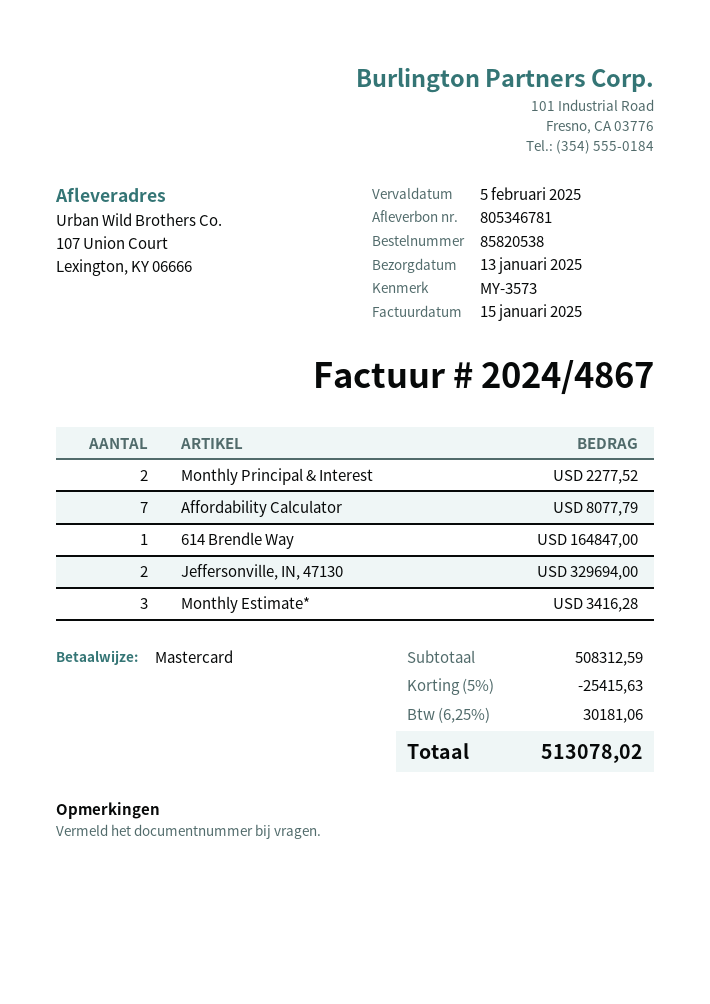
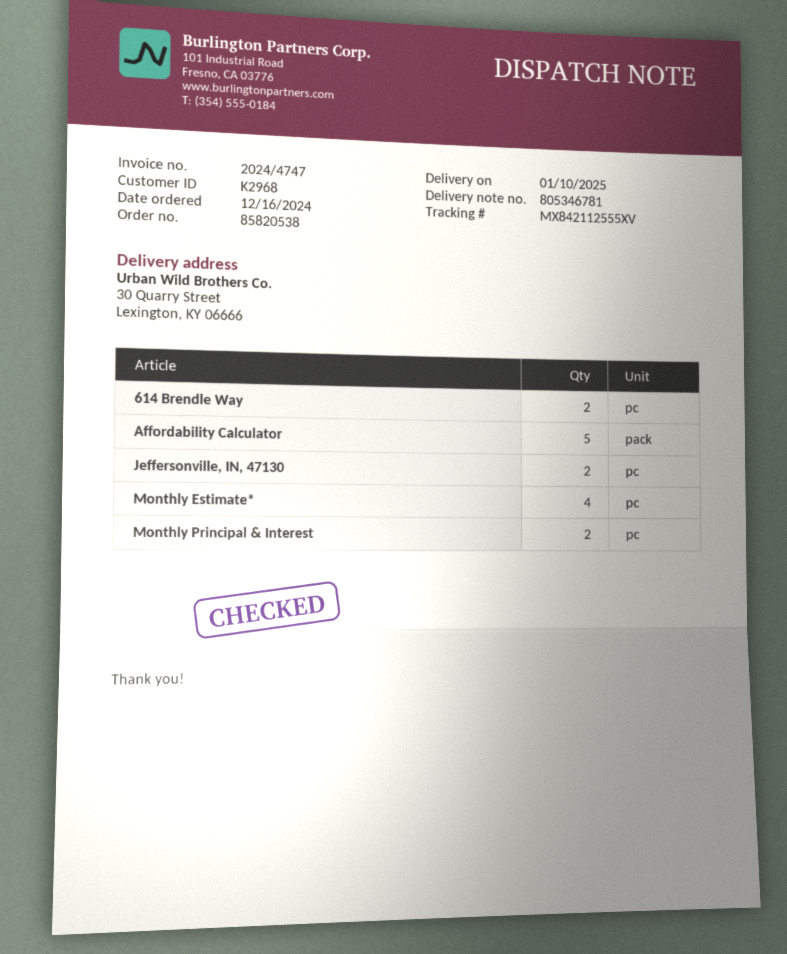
delivery date: 2025-01-13 -> 2025-01-10
invoice number: 2024/4867 -> 2024/4747
ship to: 107 Union Court, Lexington, KY 06666 -> 30 Quarry Street, Lexington, KY 06666
Affordability Calculator: 7 -> 5
614 Brendle Way: 1 -> 2
Monthly Estimate*: 3 -> 4

